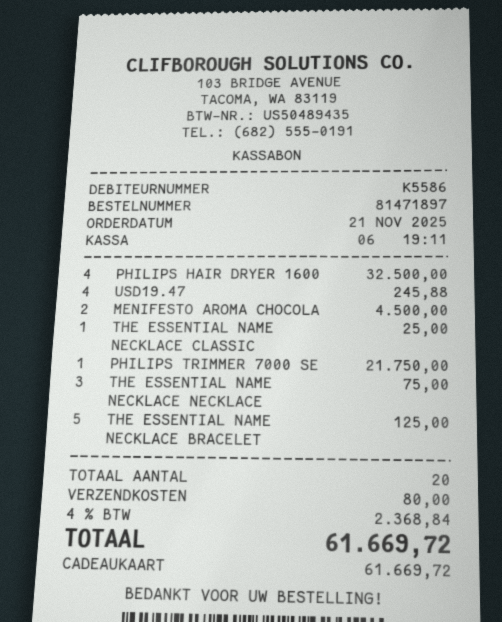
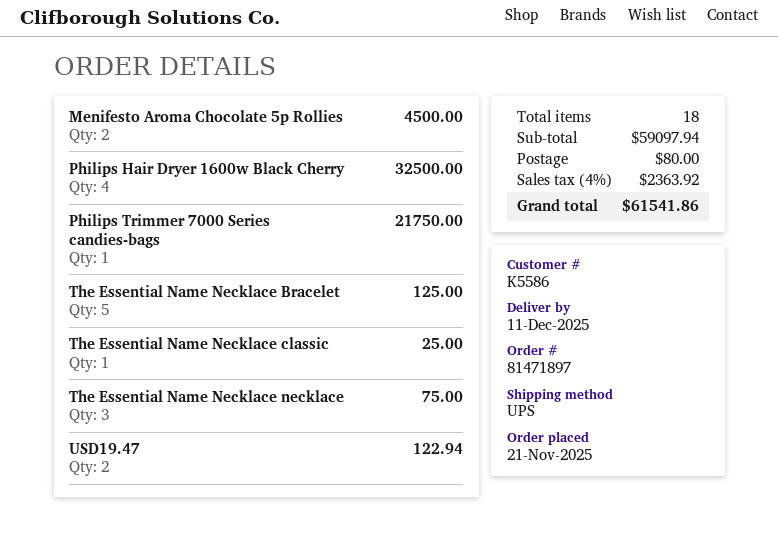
USD19.47: 4 for 245.88 -> 2 for 122.94
total quantity: 20 -> 18
tax: 4% = 2368.84 -> 4% = 2363.92
total: 61669.72 -> 61541.86

